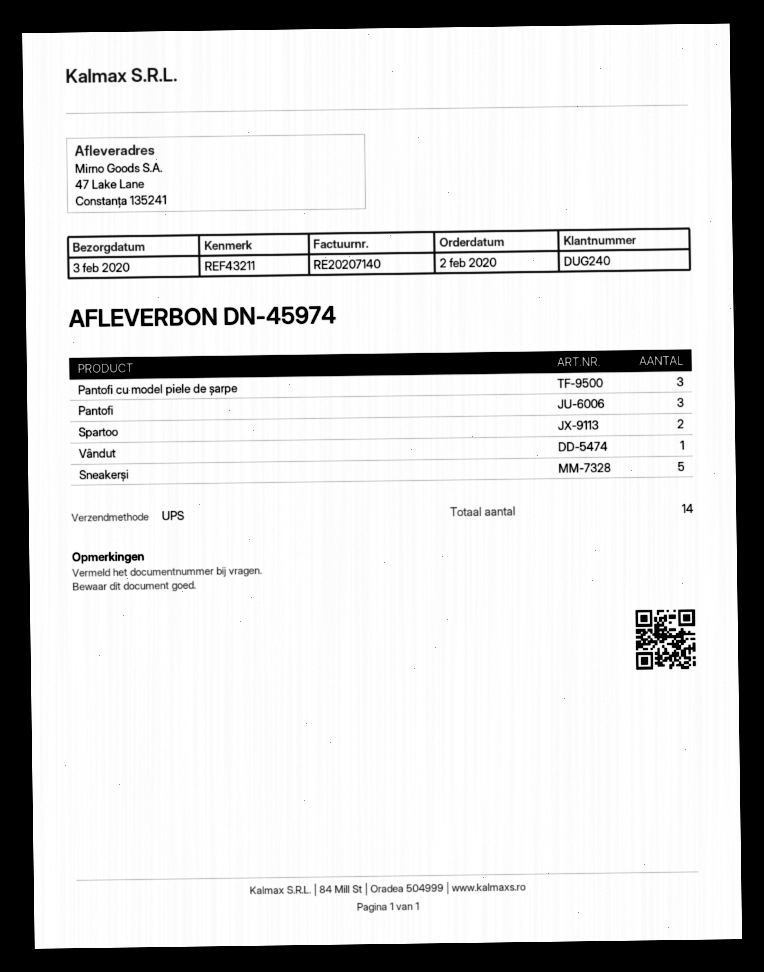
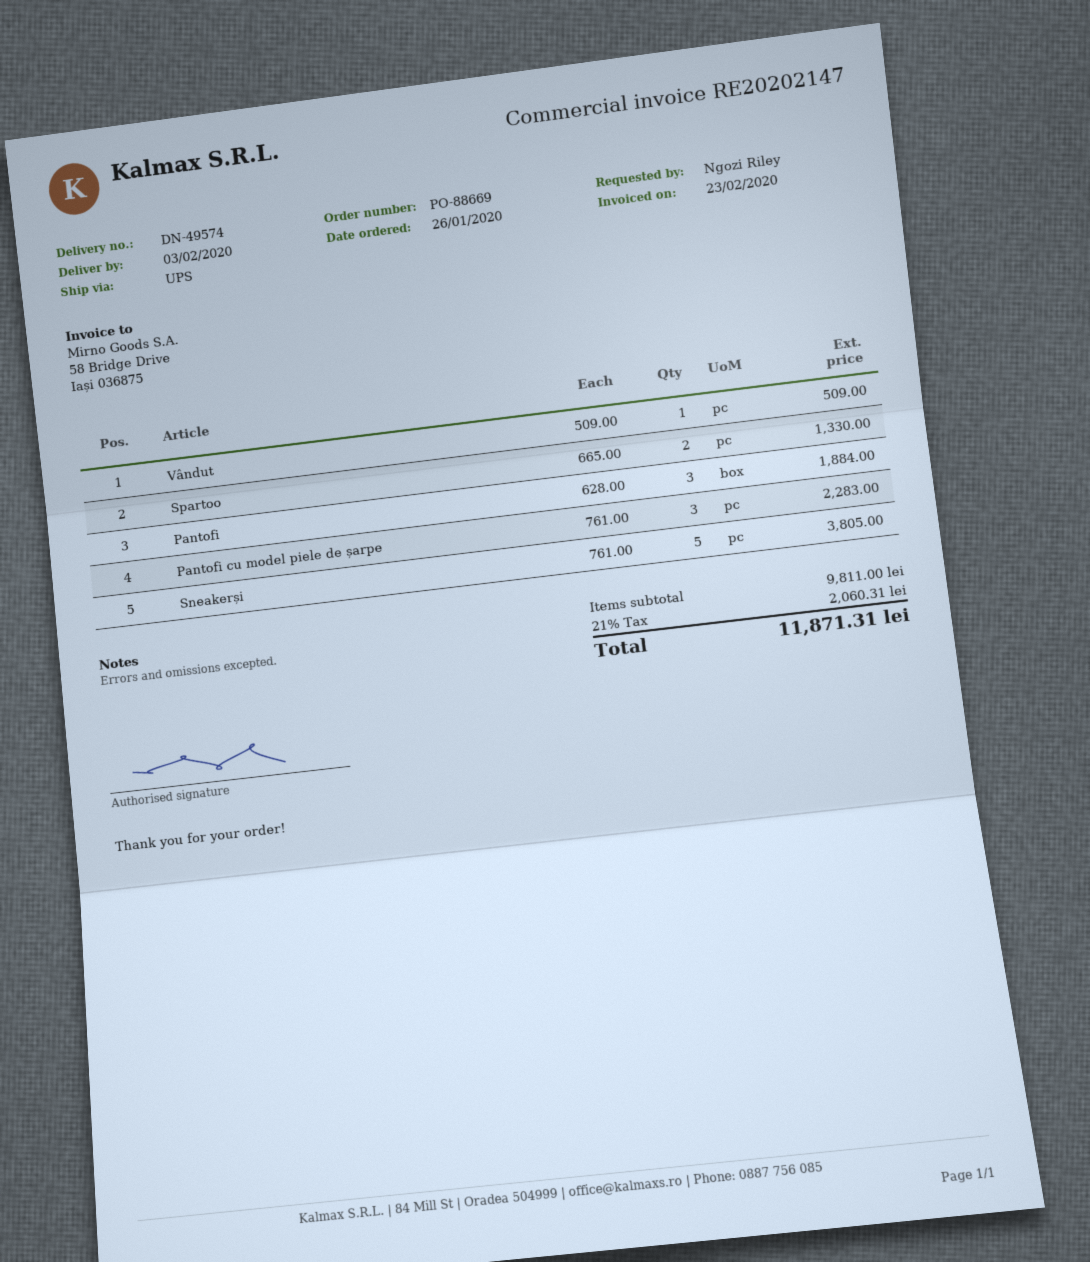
order date: 2020-02-02 -> 2020-01-26
delivery note number: DN-45974 -> DN-49574
invoice number: RE20207140 -> RE20202147

